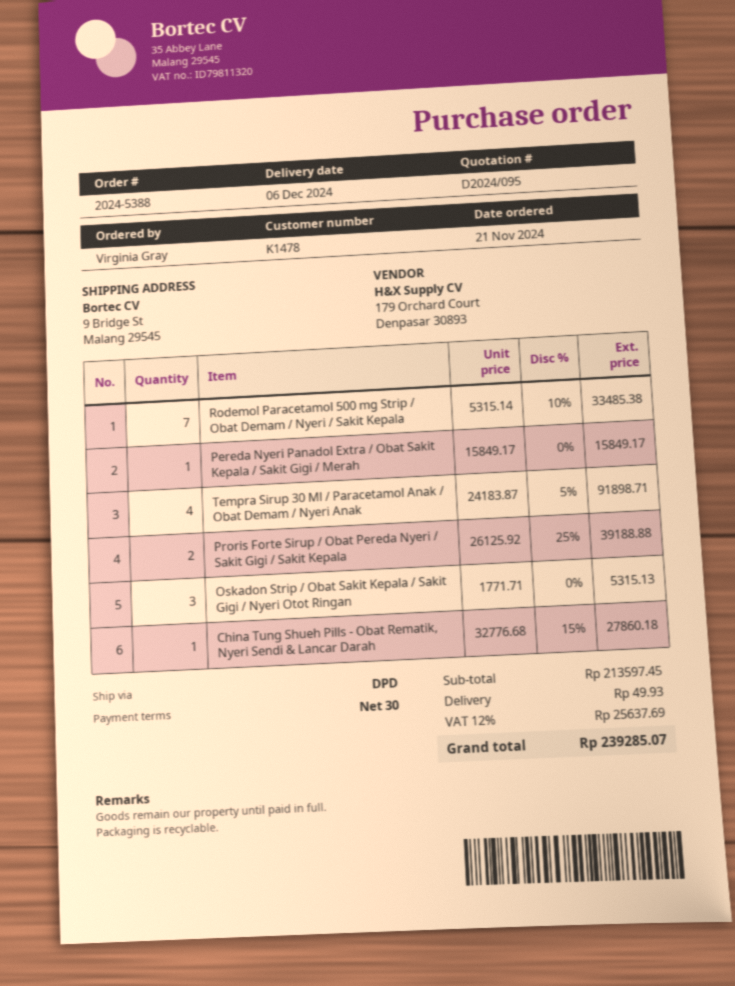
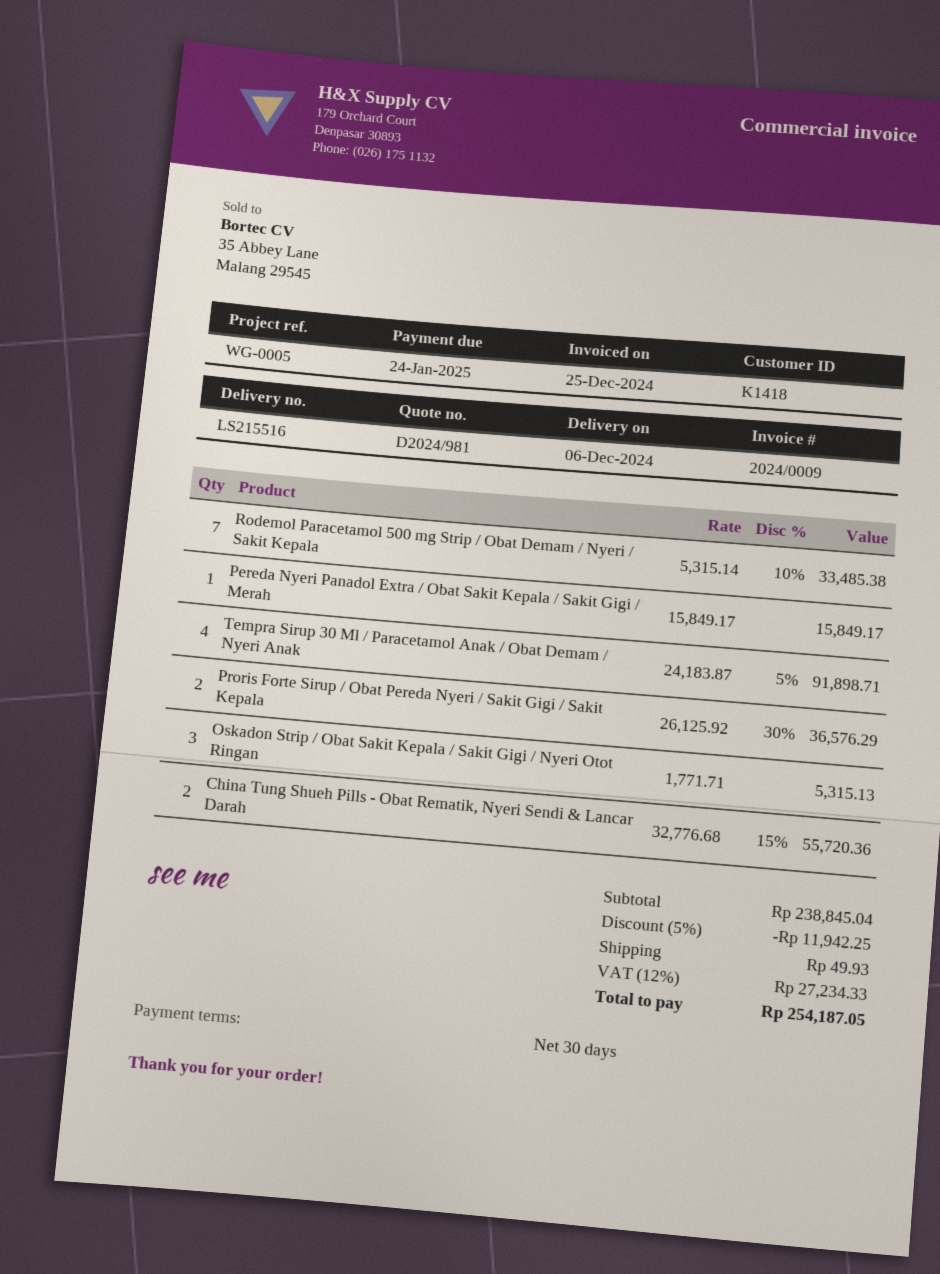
quote number: D2024/095 -> D2024/981
customer number: K1478 -> K1418
Proris Forte Sirup / Obat Pereda Nyeri / Sakit Gigi / Sakit Kepala: 2 x 26125.92 - 25% = 39188.88 -> 2 x 26125.92 - 30% = 36576.29
China Tung Shueh Pills - Obat Rematik, Nyeri Sendi & Lancar Darah: 1 x 32776.68 - 15% = 27860.18 -> 2 x 32776.68 - 15% = 55720.36
subtotal: 213597.45 -> 238845.04
discount: none -> 5% = 11942.25
tax: 12% = 25637.69 -> 12% = 27234.33
total: 239285.07 -> 254187.05

